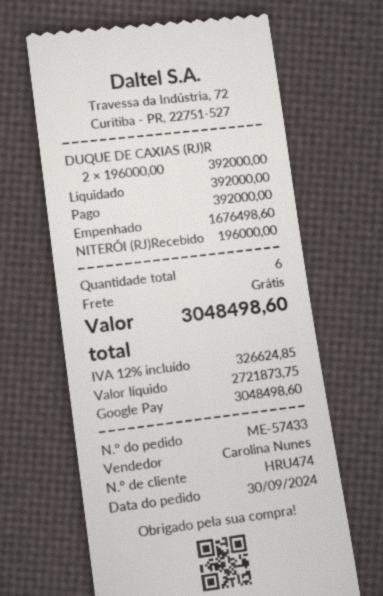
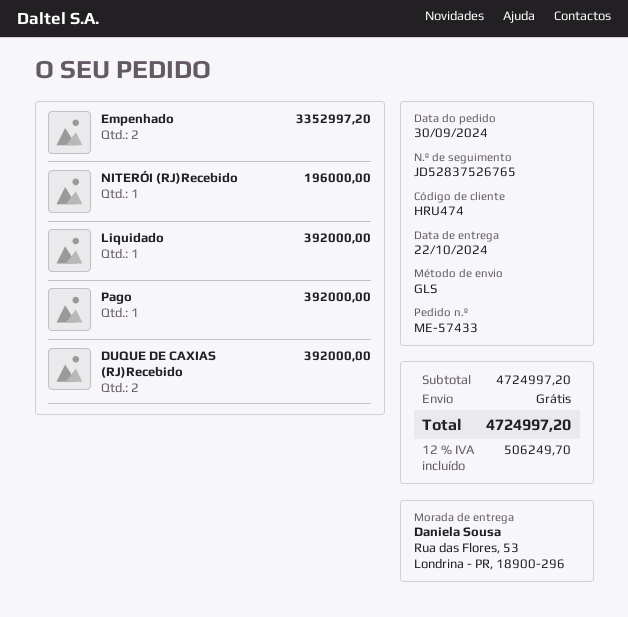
Empenhado: 1 for 1676498.60 -> 2 for 3352997.20
tax: 12% = 326624.85 -> 12% = 506249.70
total: 3048498.60 -> 4724997.20

